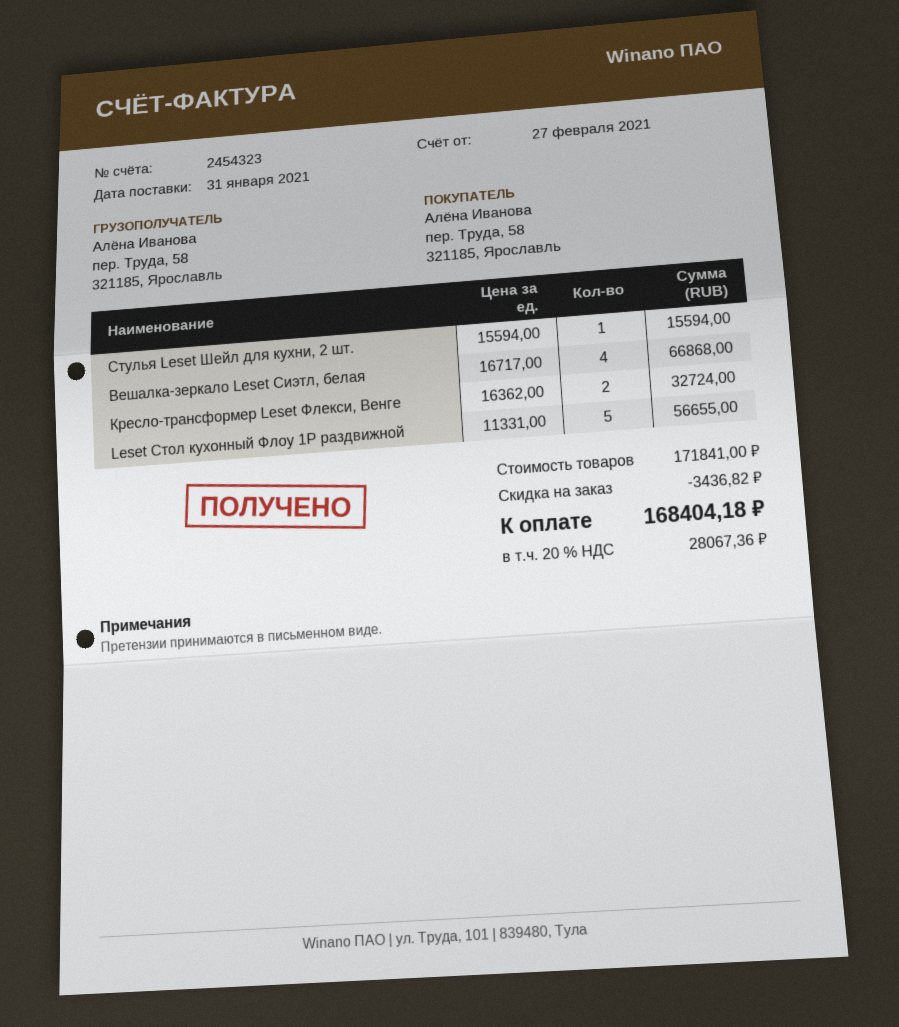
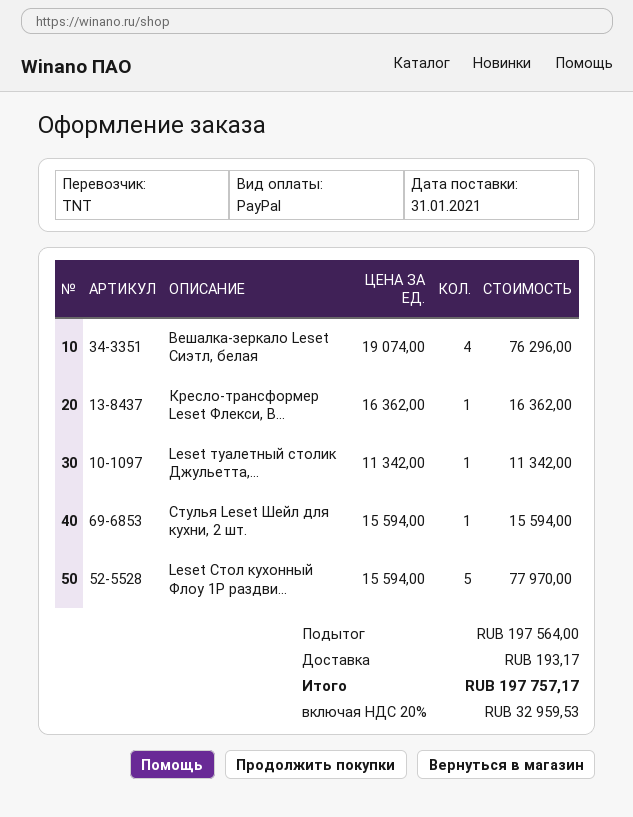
Вешалка-зеркало Leset Сиэтл, белая: 4 x 16717.00 = 66868.00 -> 4 x 19074.00 = 76296.00
Кресло-трансформер Leset Флекси, Венге: 2 x 16362.00 = 32724.00 -> 1 x 16362.00 = 16362.00
Leset Стол кухонный Флоу 1Р раздвижной: 5 x 11331.00 = 56655.00 -> 5 x 15594.00 = 77970.00
Leset туалетный столик Джульетта,...: none -> 1 x 11342.00 = 11342.00
subtotal: 171841.00 -> 197564.00
discount: 3436.82 -> none
shipping: none -> 193.17
tax: 20% = 28067.36 -> 20% = 32959.53
total: 168404.18 -> 197757.17

